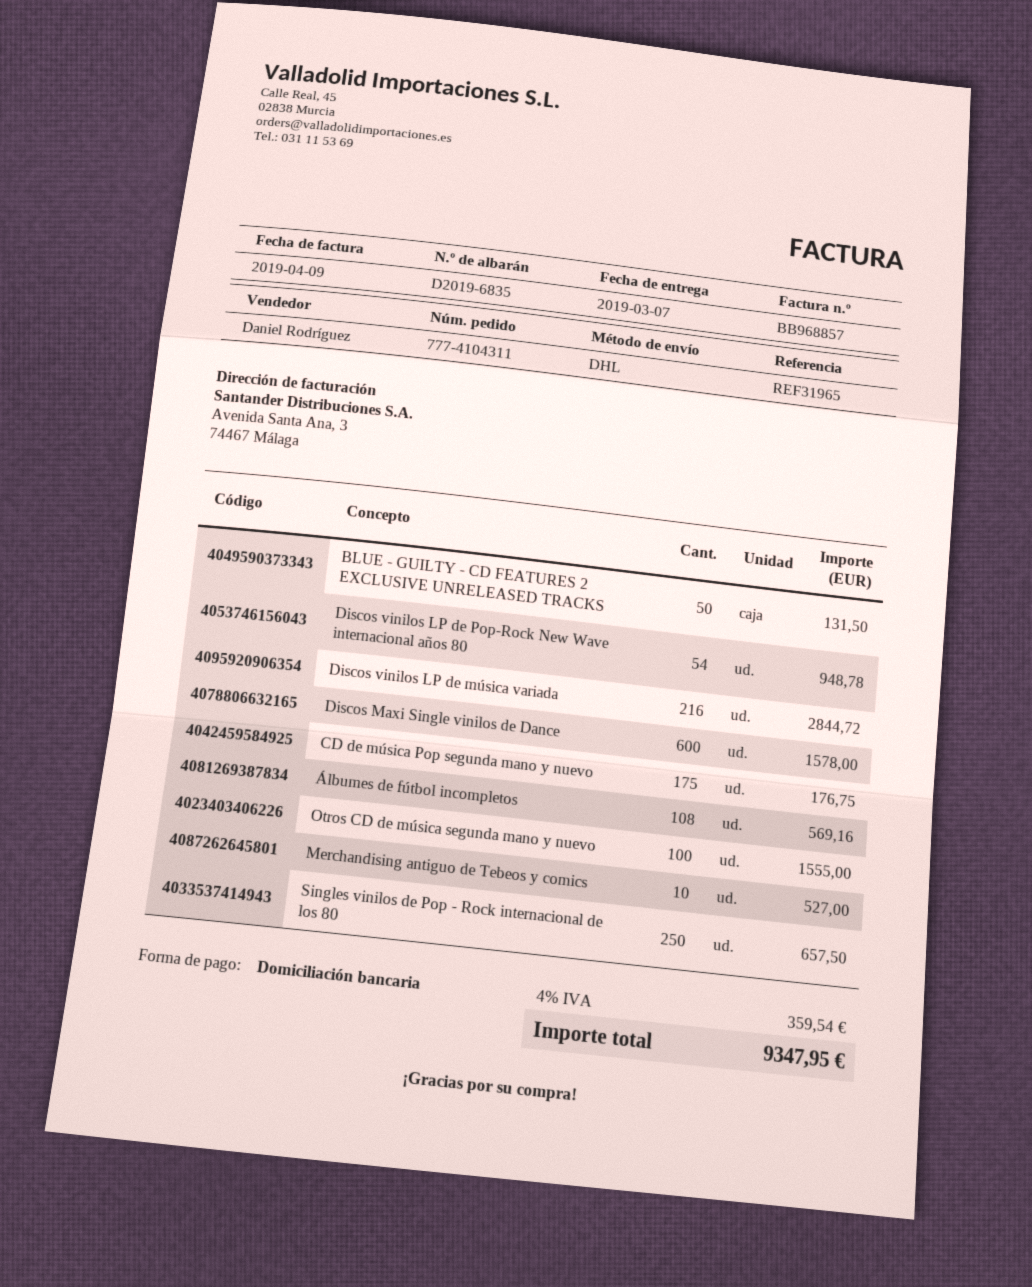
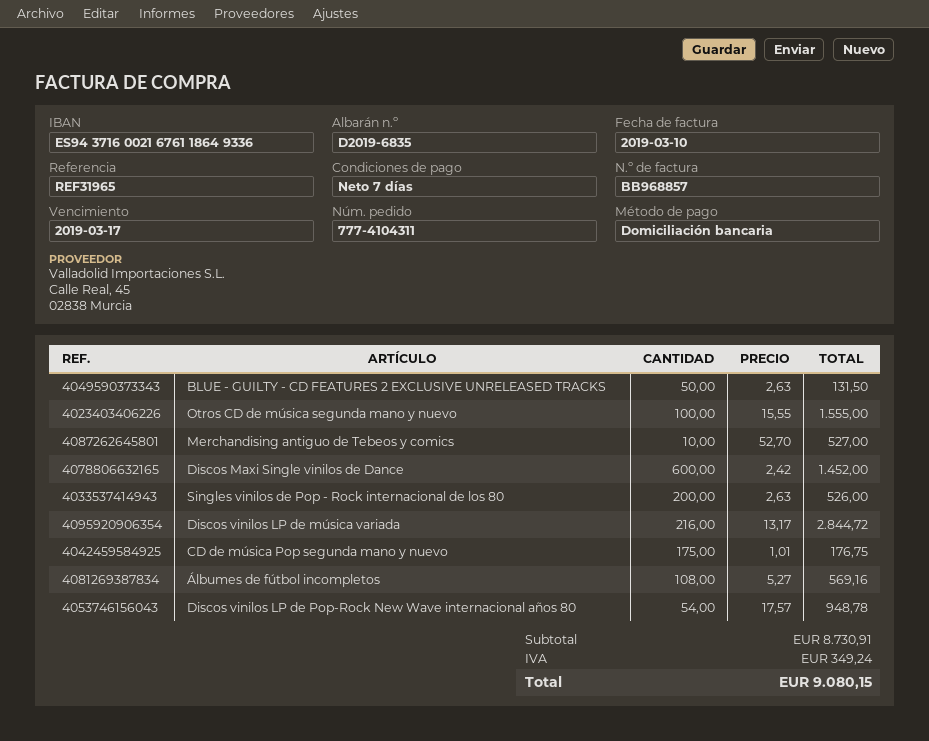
invoice date: 2019-04-09 -> 2019-03-10
Discos Maxi Single vinilos de Dance: 600 for 1578.00 -> 600 for 1452.00
Singles vinilos de Pop - Rock internacional de los 80: 250 for 657.50 -> 200 for 526.00
tax: 359.54 -> 349.24
total: 9347.95 -> 9080.15

